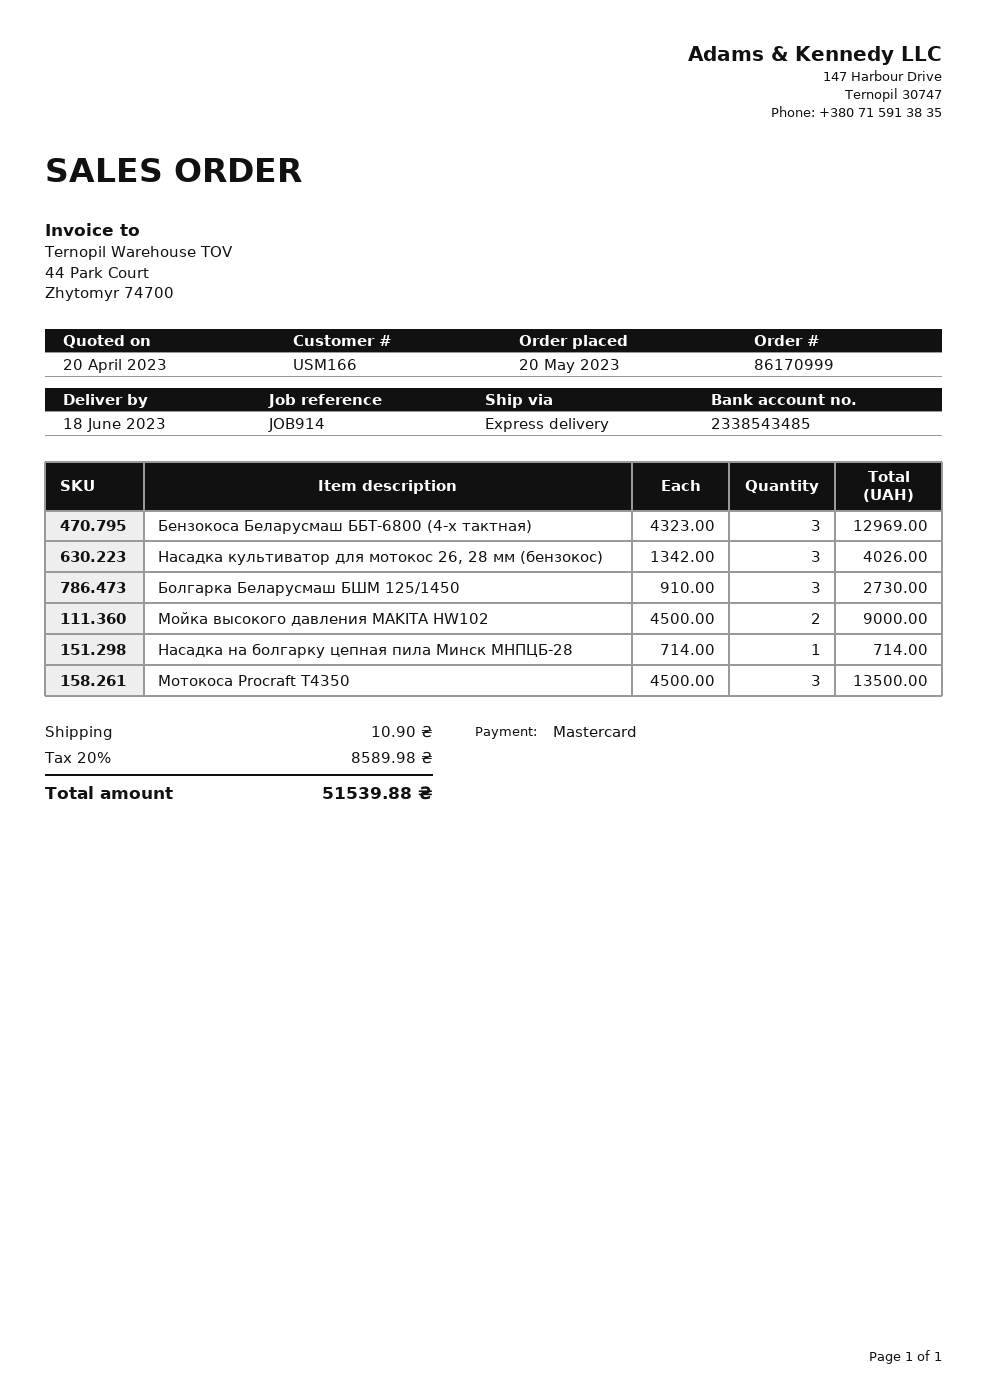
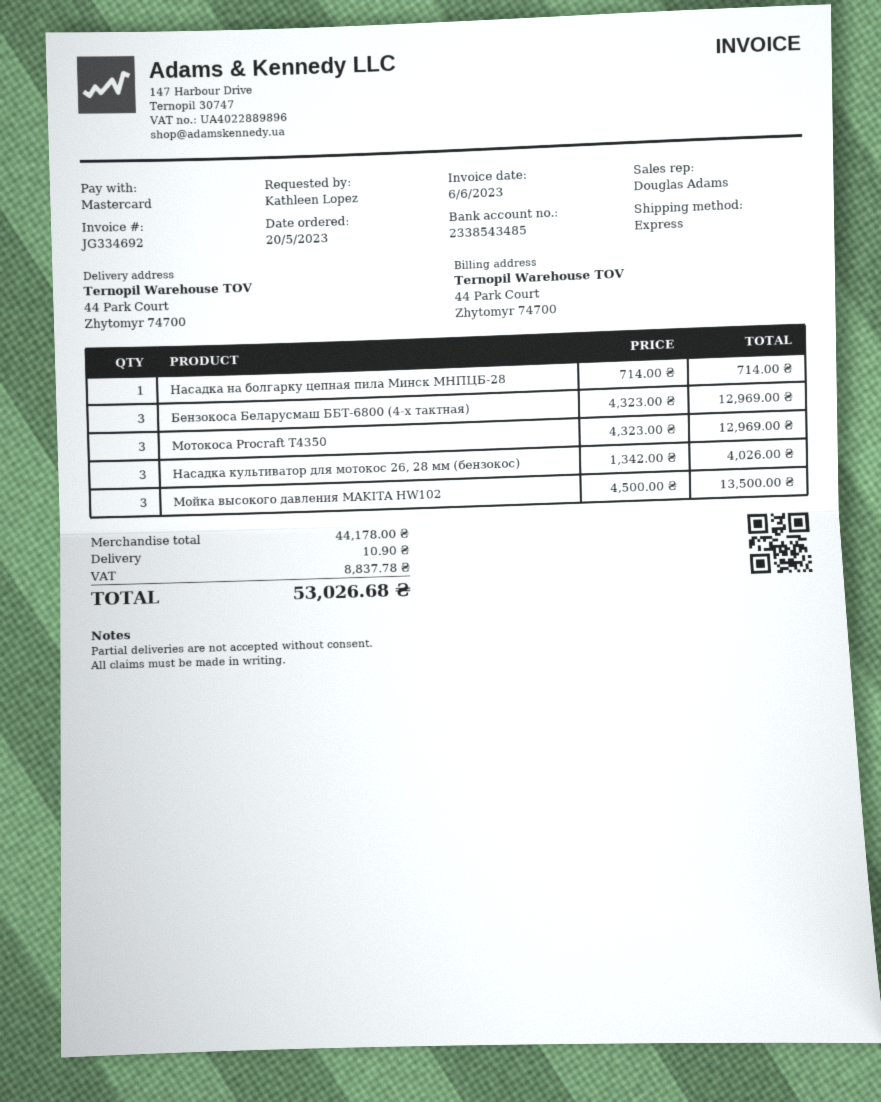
Болгарка Беларусмаш БШМ 125/1450: 3 x 910.00 = 2730.00 -> none
Мойка высокого давления MAKITA HW102: 2 x 4500.00 = 9000.00 -> 3 x 4500.00 = 13500.00
Мотокоса Procraft Т4350: 3 x 4500.00 = 13500.00 -> 3 x 4323.00 = 12969.00
tax: 8589.98 -> 8837.78
total: 51539.88 -> 53026.68

